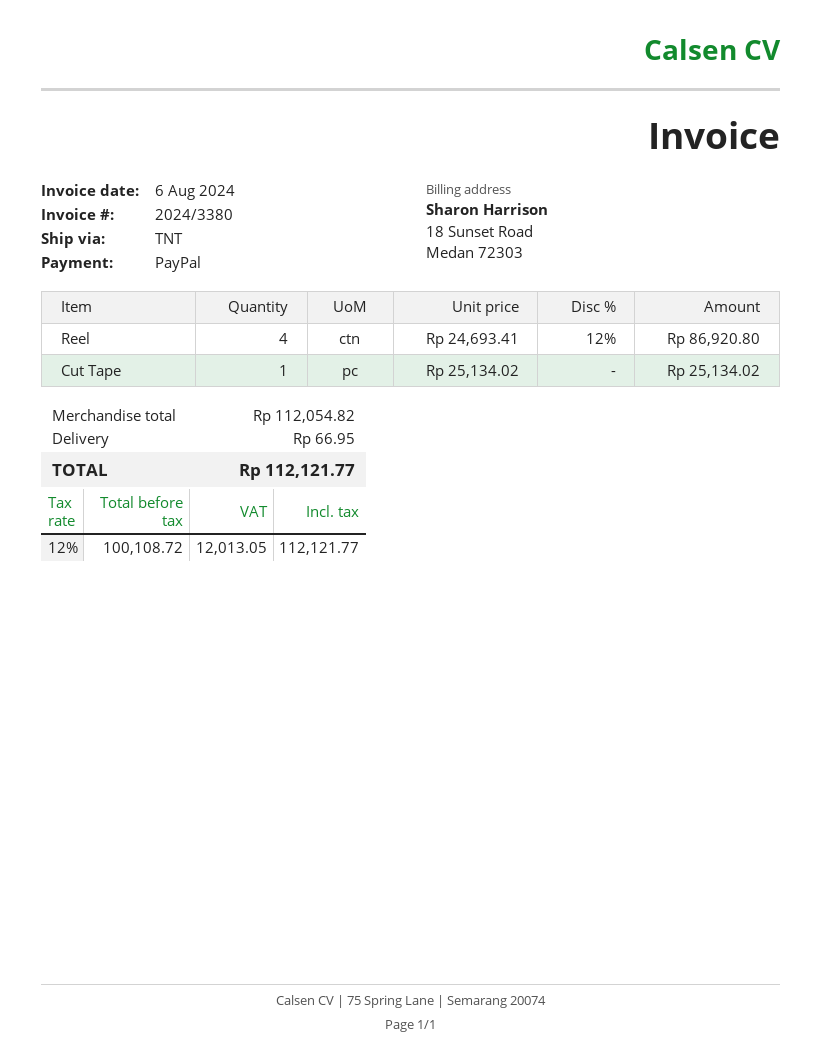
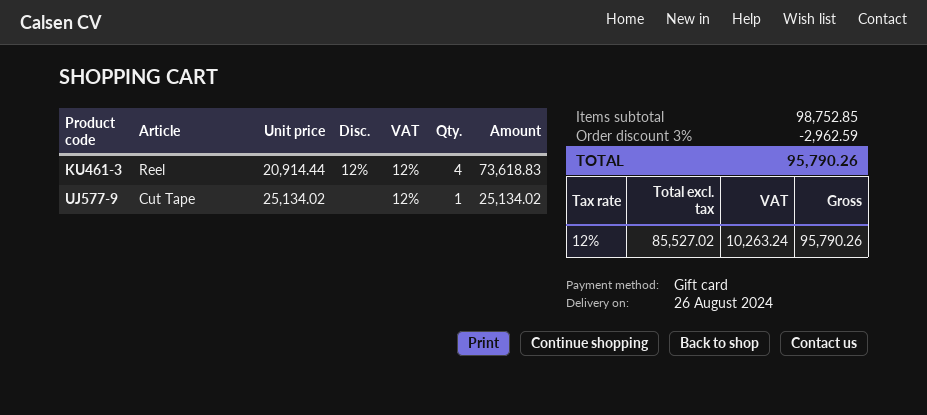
payment method: PayPal -> gift card
Reel: 4 x 24693.41 - 12% = 86920.80 -> 4 x 20914.44 - 12% = 73618.83
subtotal: 112054.82 -> 98752.85
discount: none -> 3% = 2962.59
shipping: 66.95 -> none
net: 100108.72 -> 85527.02
tax: 12% = 12013.05 -> 12% = 10263.24
total: 112121.77 -> 95790.26

